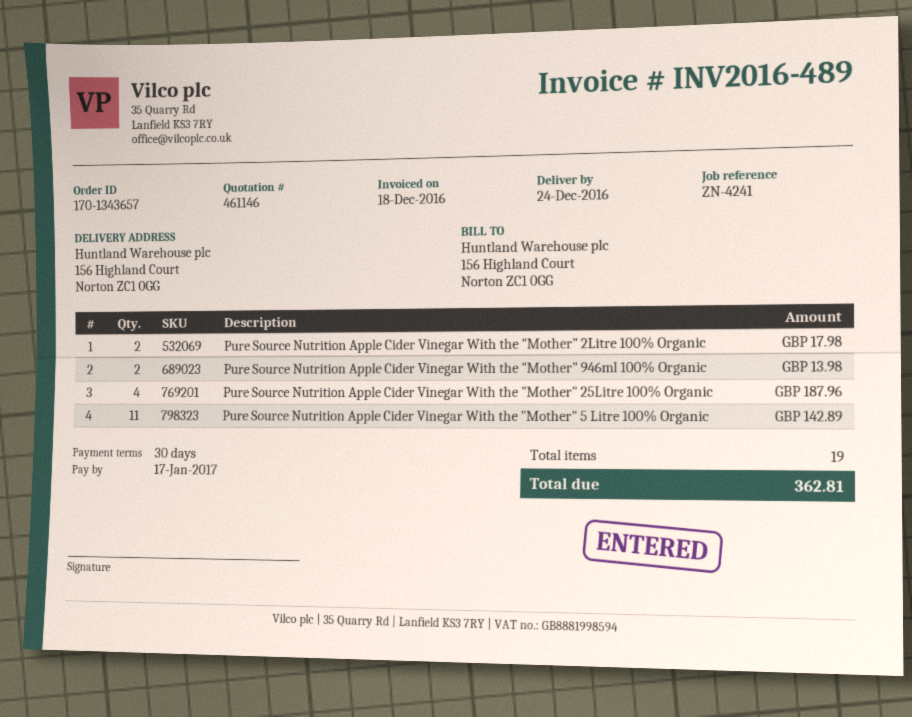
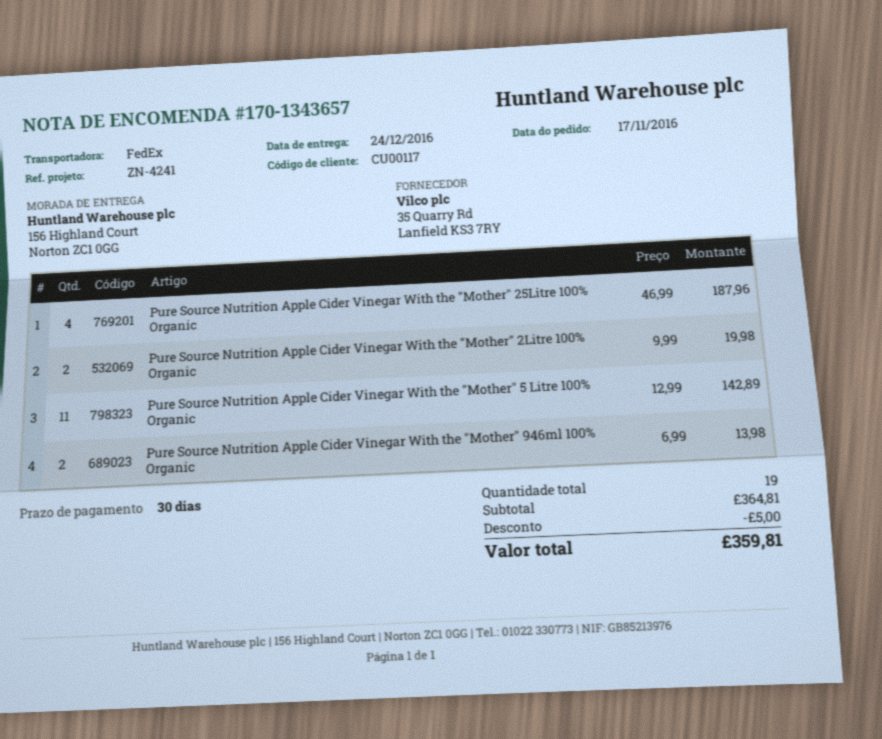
Pure Source Nutrition Apple Cider Vinegar With the "Mother" 2Litre 100% Organic: 2 for 17.98 -> 2 for 19.98
discount: none -> 5.00
total: 362.81 -> 359.81

